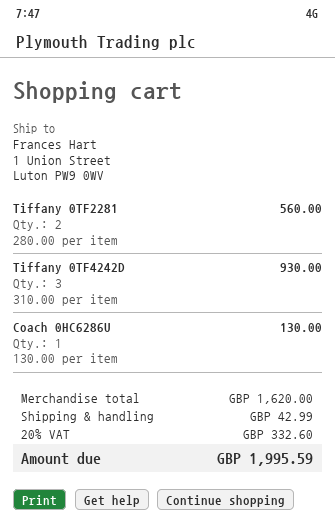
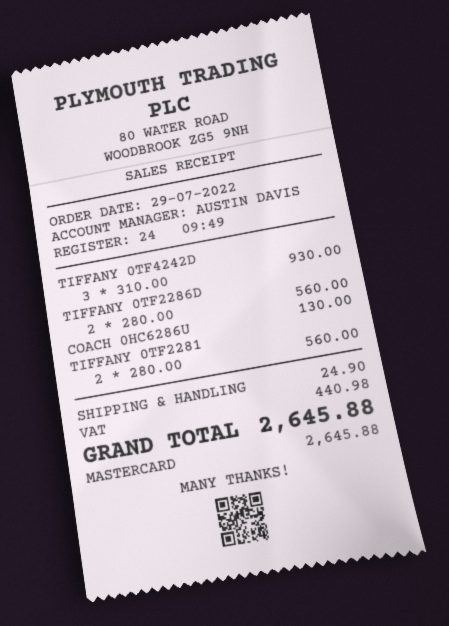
TIFFANY 0TF2286D: none -> 2 x 280.00 = 560.00
shipping: 42.99 -> 24.90
tax: 332.60 -> 440.98
total: 1995.59 -> 2645.88

